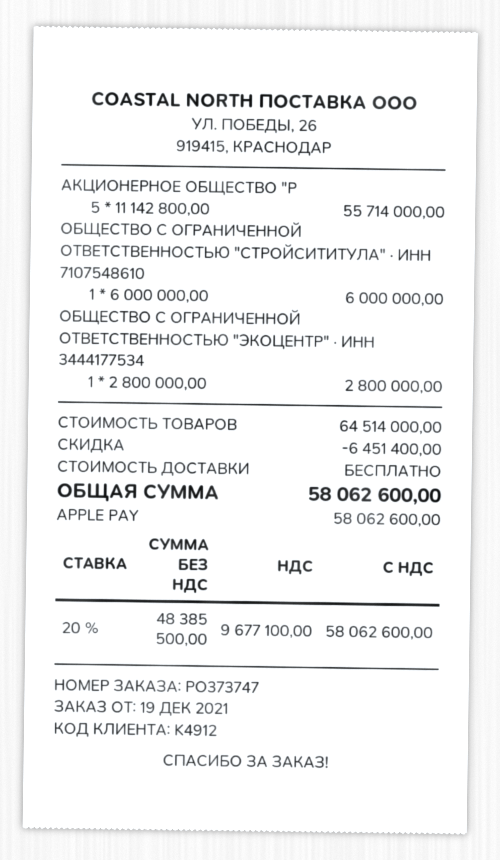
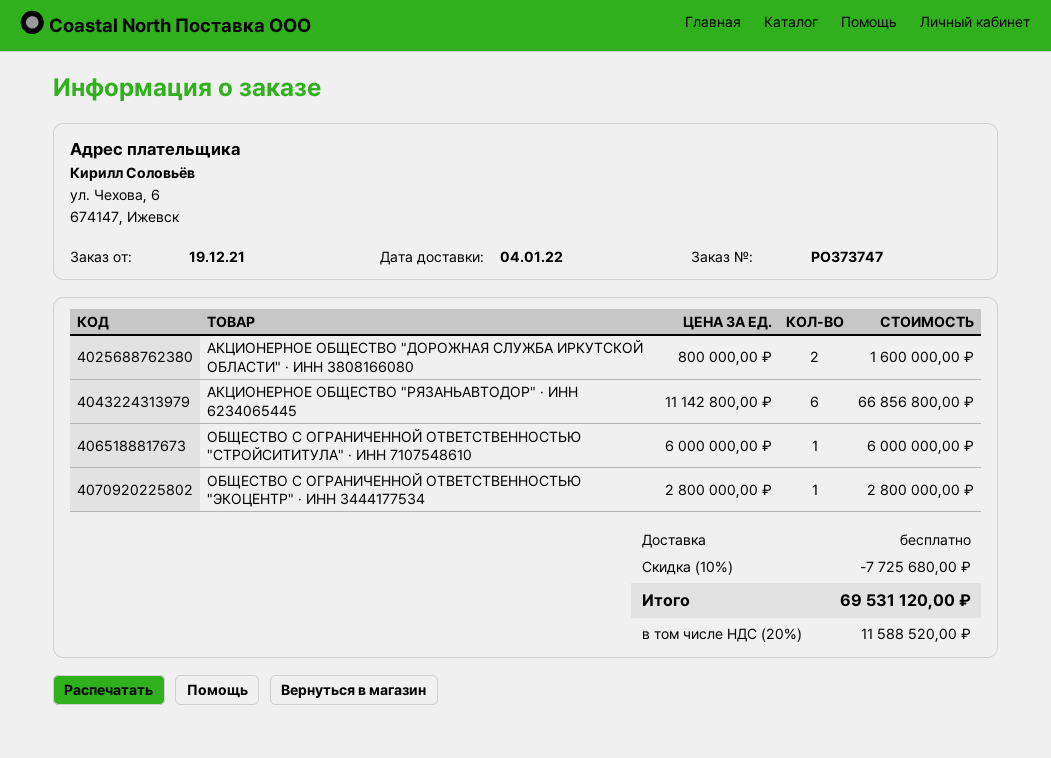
АКЦИОНЕРНОЕ ОБЩЕСТВО "Р: 5 x 11142800.00 = 55714000.00 -> 6 x 11142800.00 = 66856800.00
АКЦИОНЕРНОЕ ОБЩЕСТВО "ДОРОЖНАЯ СЛУЖБА ИРКУТСКОЙ ОБЛАСТИ" · ИНН 3808166080: none -> 2 x 800000.00 = 1600000.00
discount: 6451400.00 -> 7725680.00
tax: 20% = 9677100.00 -> 20% = 11588520.00
total: 58062600.00 -> 69531120.00

